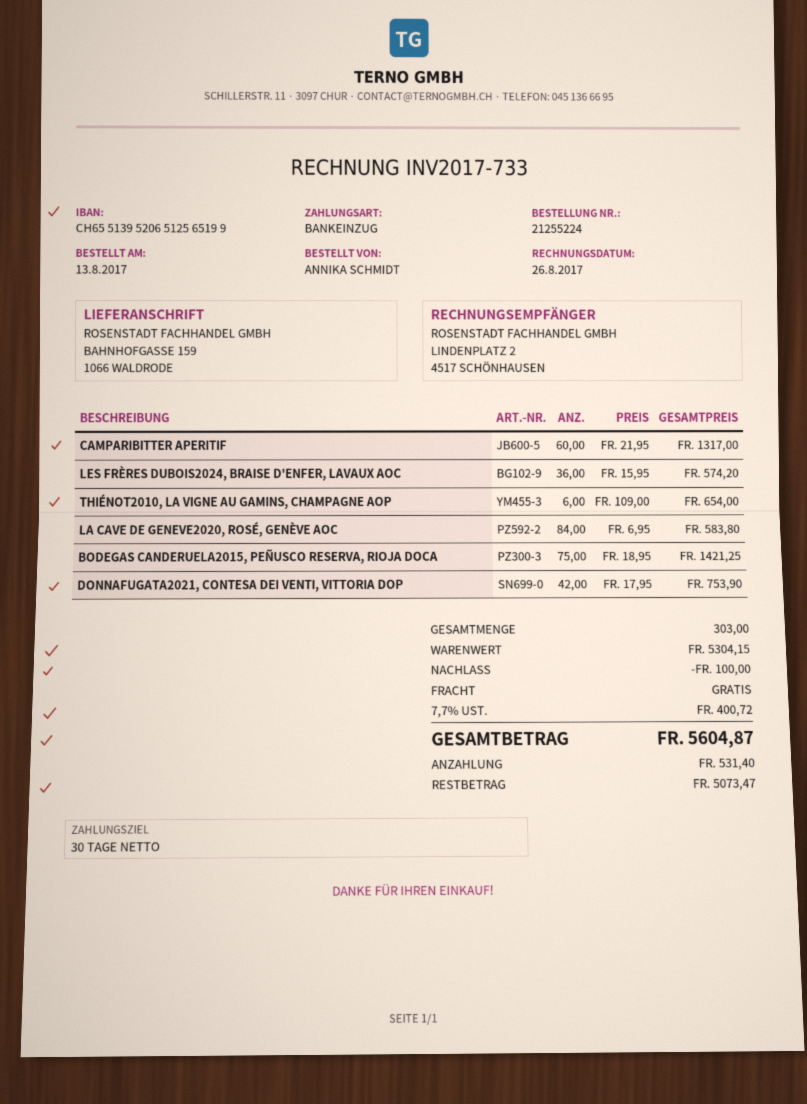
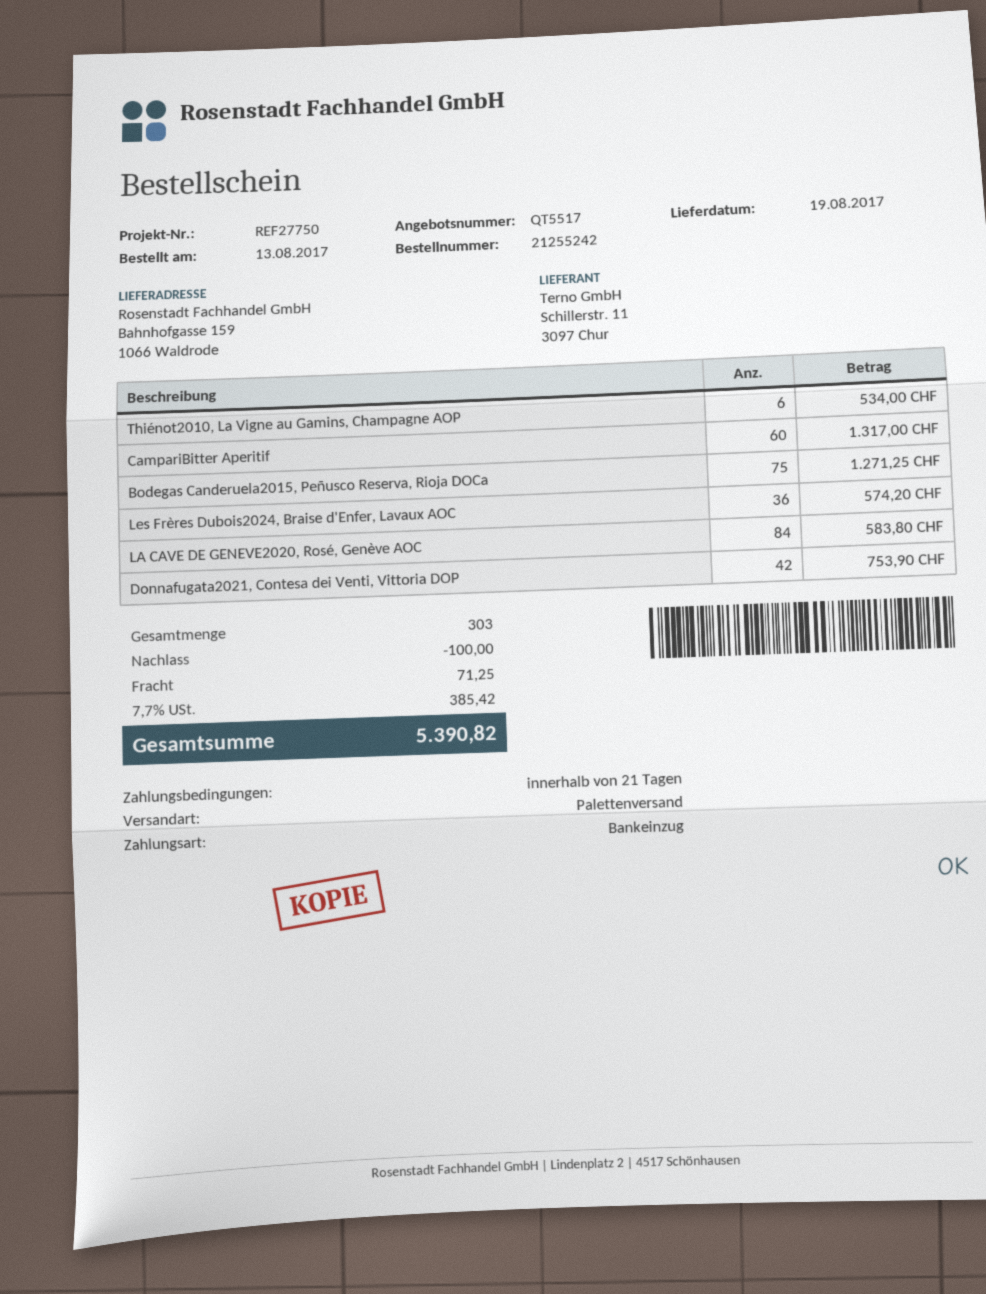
order number: 21255224 -> 21255242
payment terms: 30 days -> 21 days
THIÉNOT2010, LA VIGNE AU GAMINS, CHAMPAGNE AOP: 6 for 654.00 -> 6 for 534.00
BODEGAS CANDERUELA2015, PEÑUSCO RESERVA, RIOJA DOCA: 75 for 1421.25 -> 75 for 1271.25
shipping: 0.00 -> 71.25
tax: 7.7% = 400.72 -> 7.7% = 385.42
total: 5604.87 -> 5390.82

